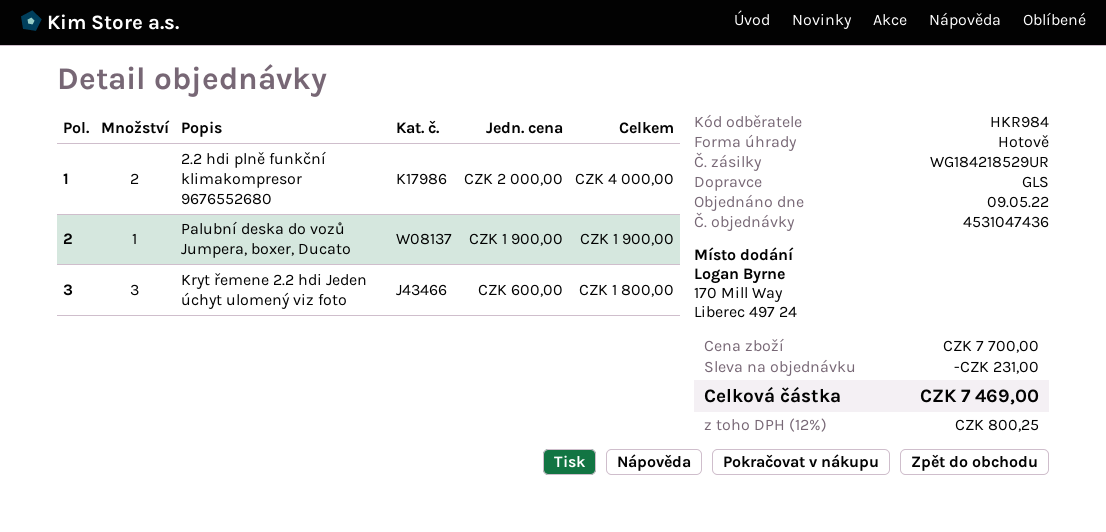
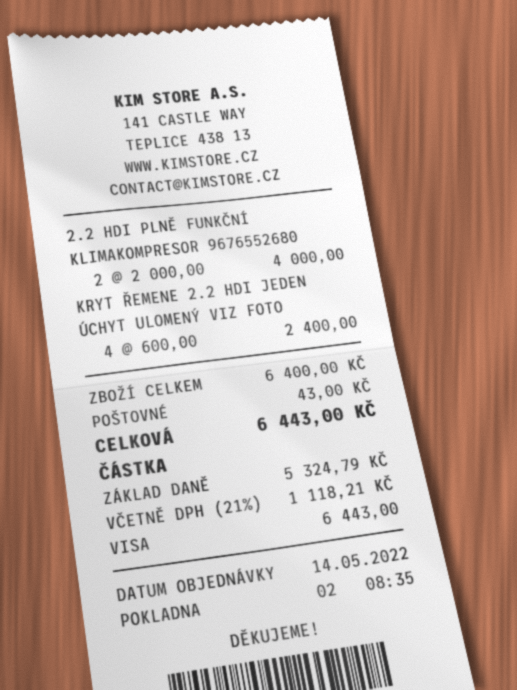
order date: 2022-05-09 -> 2022-05-14
payment method: cash -> Visa
Palubní deska do vozů Jumpera, boxer, Ducato: 1 x 1900.00 = 1900.00 -> none
Kryt řemene 2.2 hdi Jeden úchyt ulomený viz foto: 3 x 600.00 = 1800.00 -> 4 x 600.00 = 2400.00
subtotal: 7700.00 -> 6400.00
discount: 231.00 -> none
shipping: none -> 43.00
tax: 12% = 800.25 -> 21% = 1118.21
total: 7469.00 -> 6443.00

